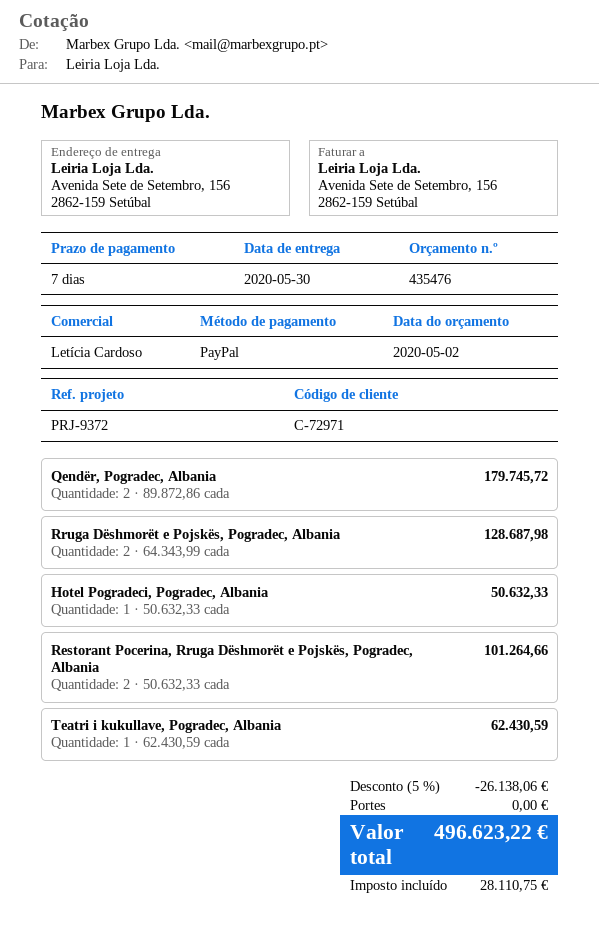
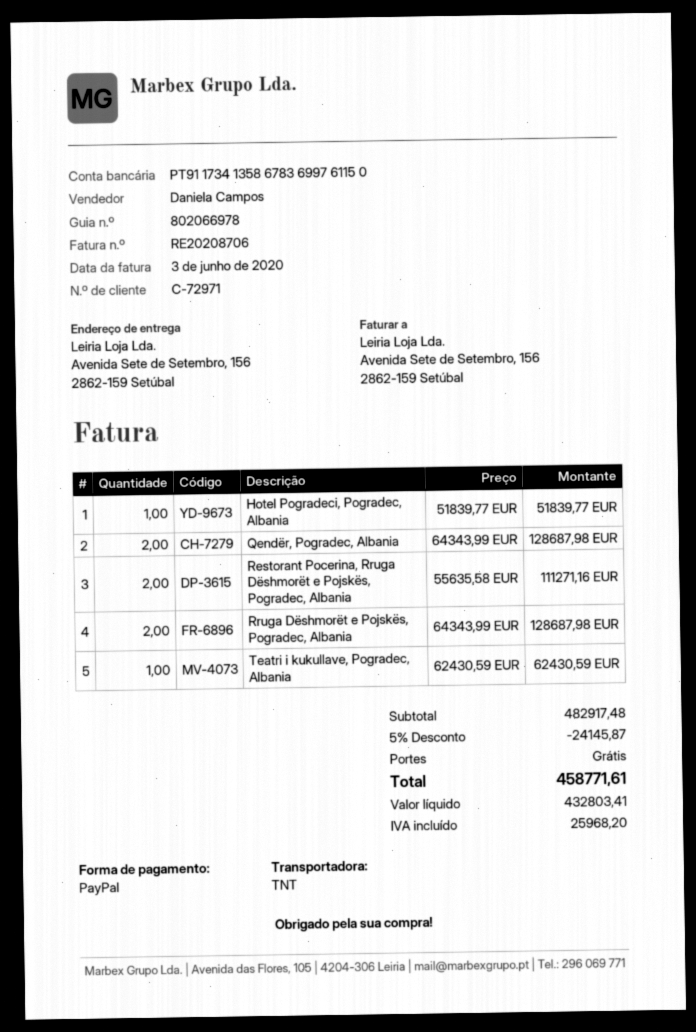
sales rep: Letícia Cardoso -> Daniela Campos
Qendër, Pogradec, Albania: 2 x 89872.86 = 179745.72 -> 2 x 64343.99 = 128687.98
Hotel Pogradeci, Pogradec, Albania: 1 x 50632.33 = 50632.33 -> 1 x 51839.77 = 51839.77
Restorant Pocerina, Rruga Dëshmorët e Pojskës, Pogradec, Albania: 2 x 50632.33 = 101264.66 -> 2 x 55635.58 = 111271.16
discount: 5% = 26138.06 -> 5% = 24145.87
tax: 28110.75 -> 25968.20
total: 496623.22 -> 458771.61

